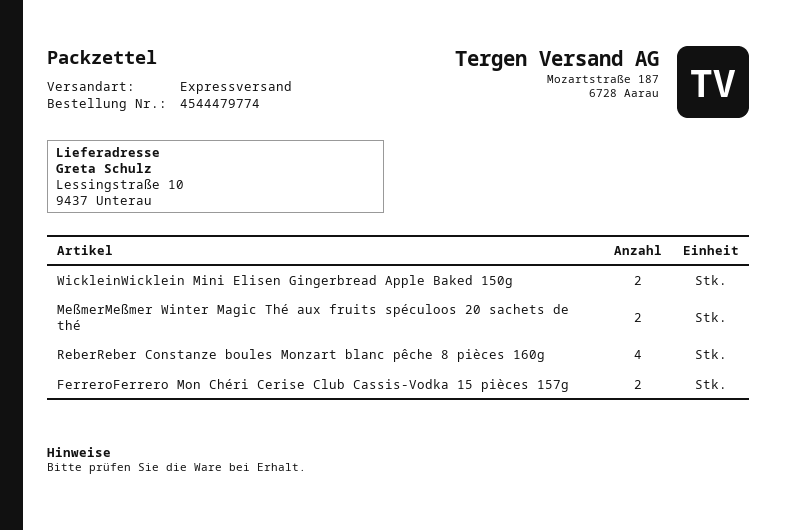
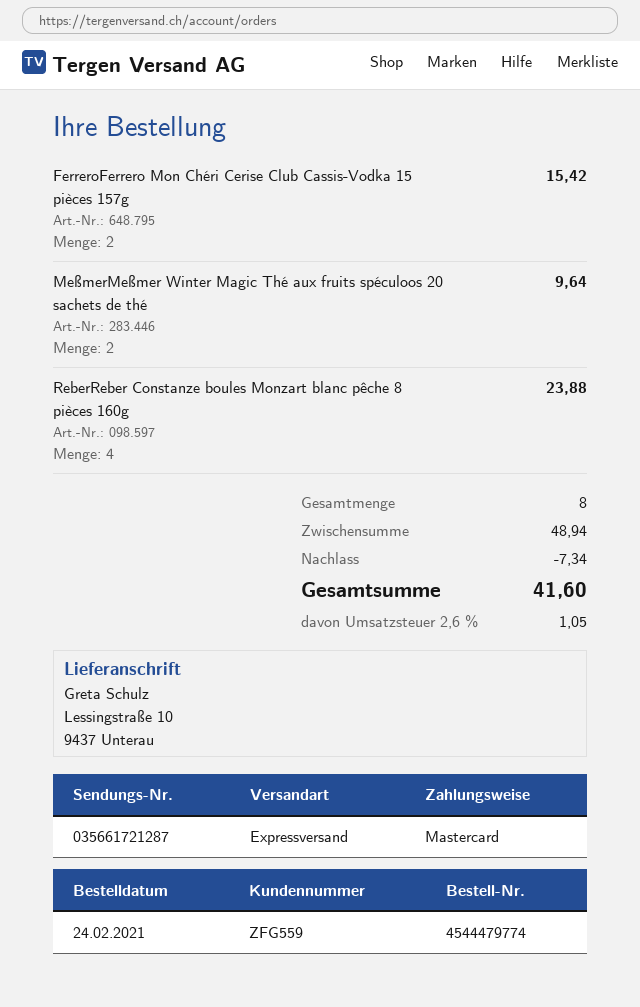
WickleinWicklein Mini Elisen Gingerbread Apple Baked 150g: 2 -> none

